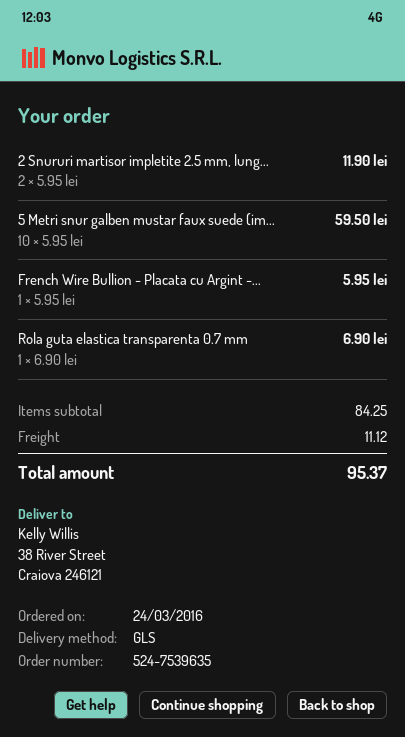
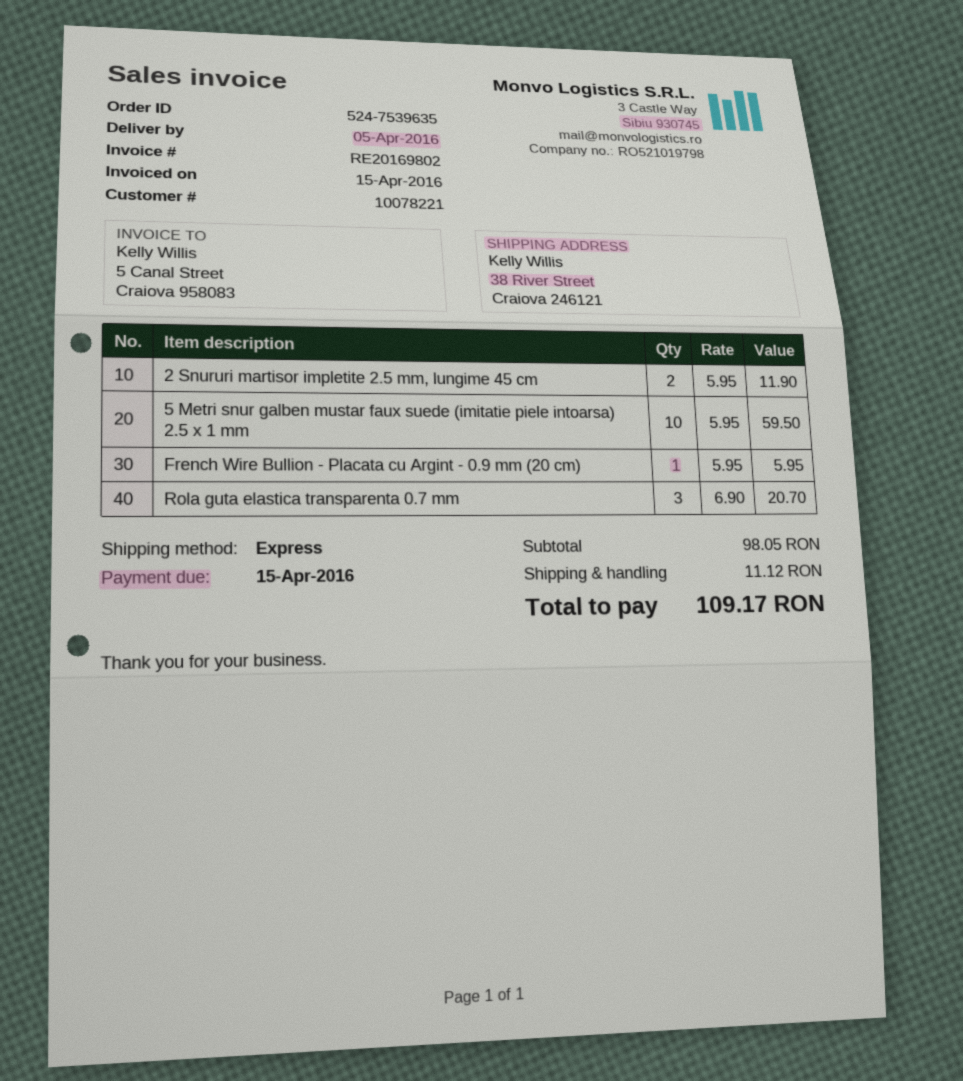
shipping method: GLS -> express
Rola guta elastica transparenta 0.7 mm: 1 x 6.90 = 6.90 -> 3 x 6.90 = 20.70
subtotal: 84.25 -> 98.05
total: 95.37 -> 109.17

